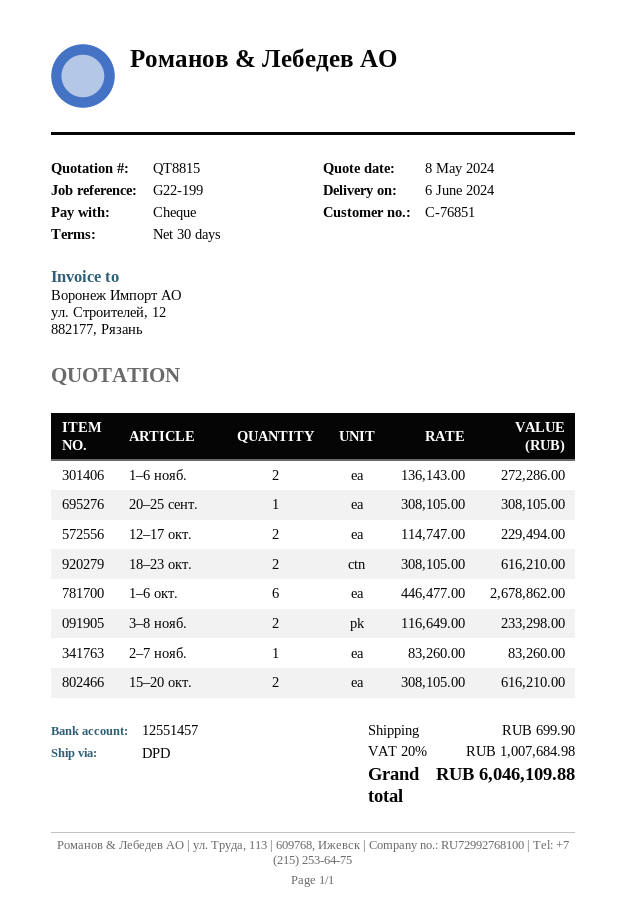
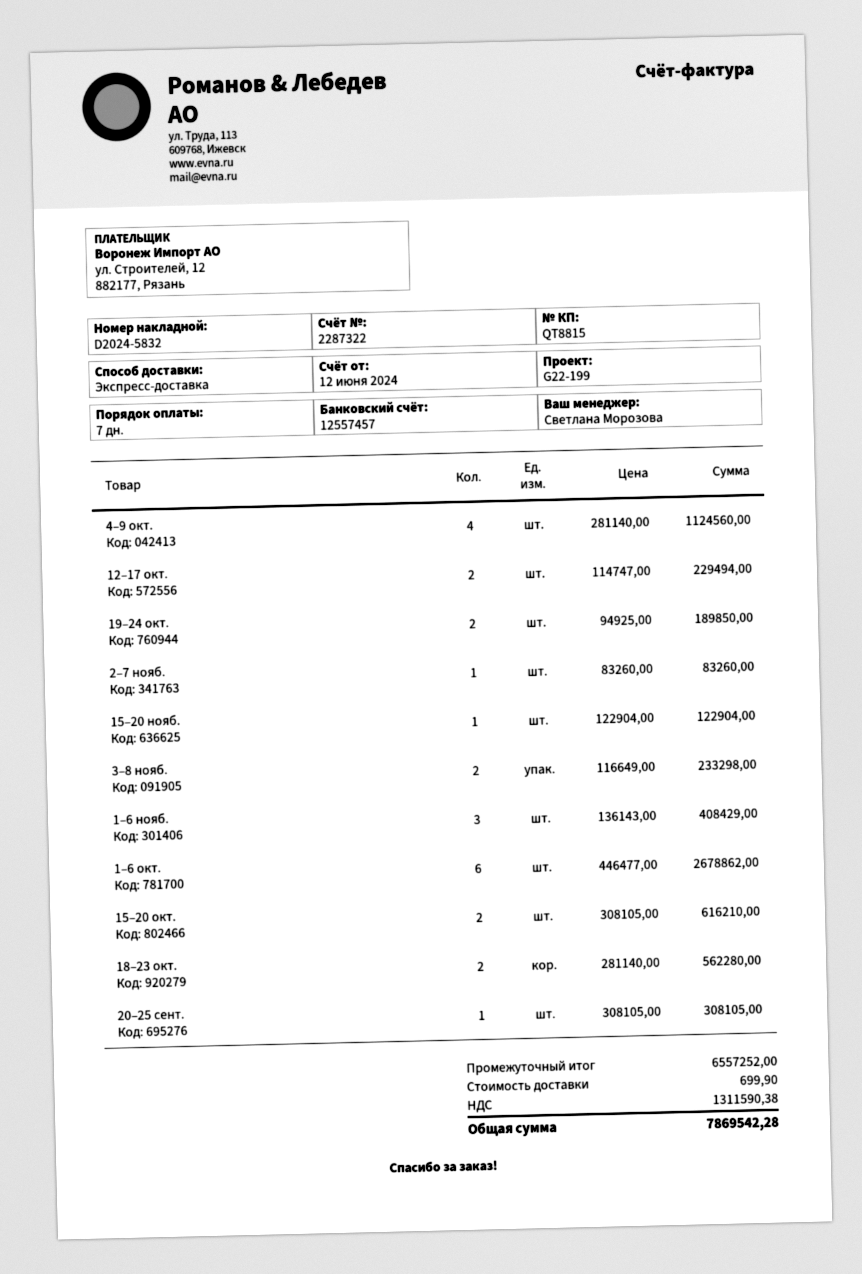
payment terms: 30 days -> 7 days
bank account: 12551457 -> 12557457
shipping method: DPD -> express
1–6 нояб.: 2 x 136143.00 = 272286.00 -> 3 x 136143.00 = 408429.00
18–23 окт.: 2 x 308105.00 = 616210.00 -> 2 x 281140.00 = 562280.00
4–9 окт.: none -> 4 x 281140.00 = 1124560.00
19–24 окт.: none -> 2 x 94925.00 = 189850.00
15–20 нояб.: none -> 1 x 122904.00 = 122904.00
tax: 1007684.98 -> 1311590.38
total: 6046109.88 -> 7869542.28

